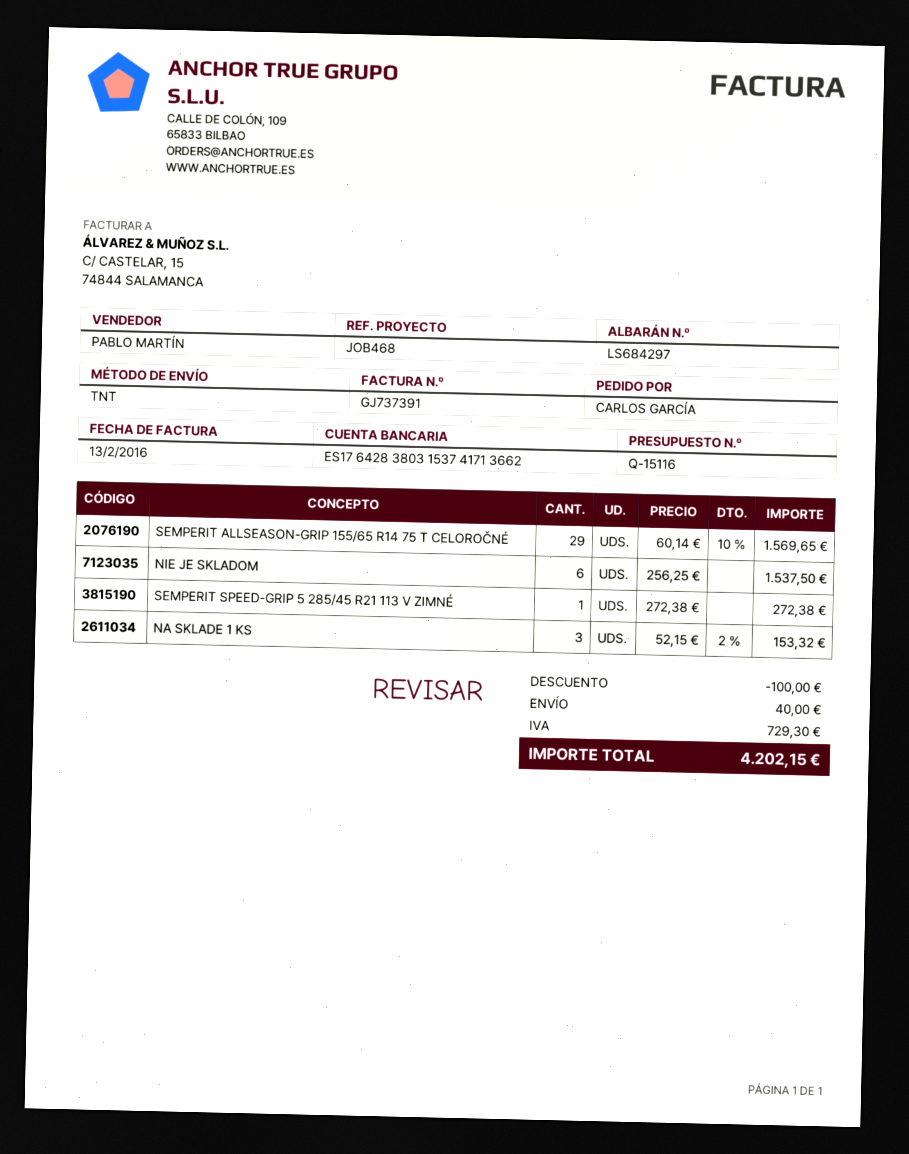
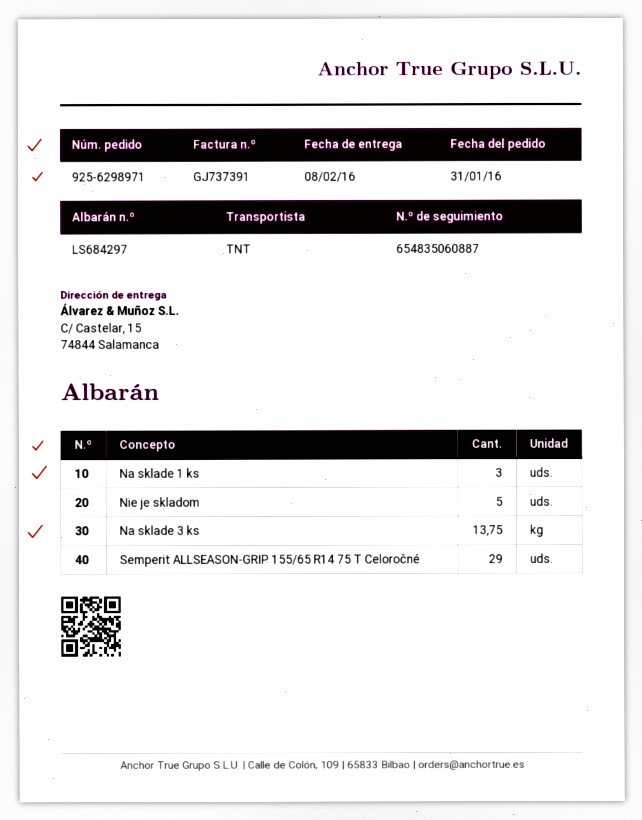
NIE JE SKLADOM: 6 -> 5
SEMPERIT SPEED-GRIP 5 285/45 R21 113 V ZIMNÉ: 1 -> none
Na sklade 3 ks: none -> 13.75

